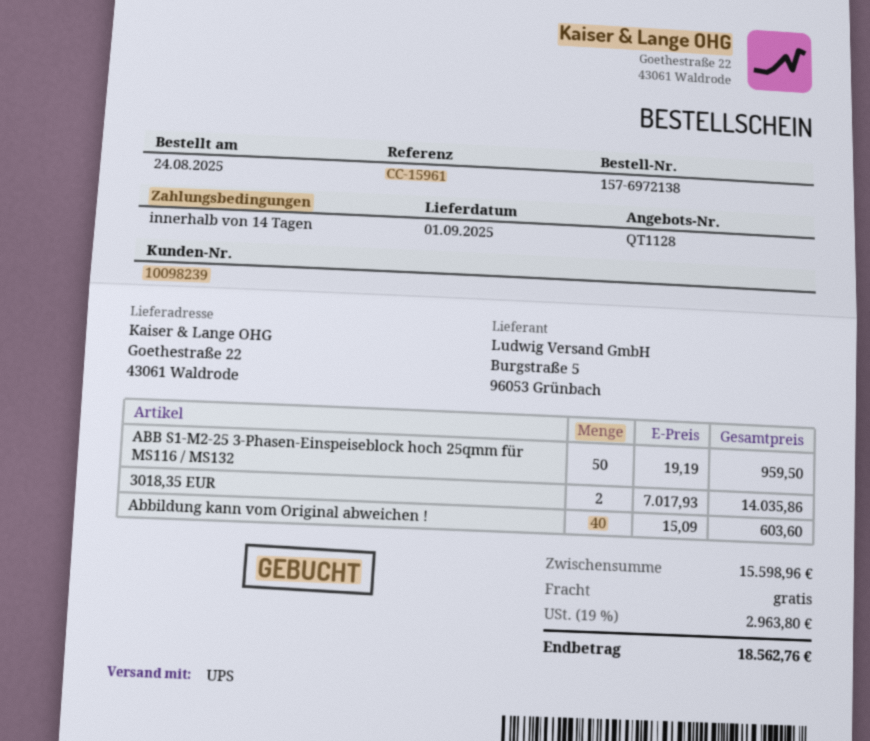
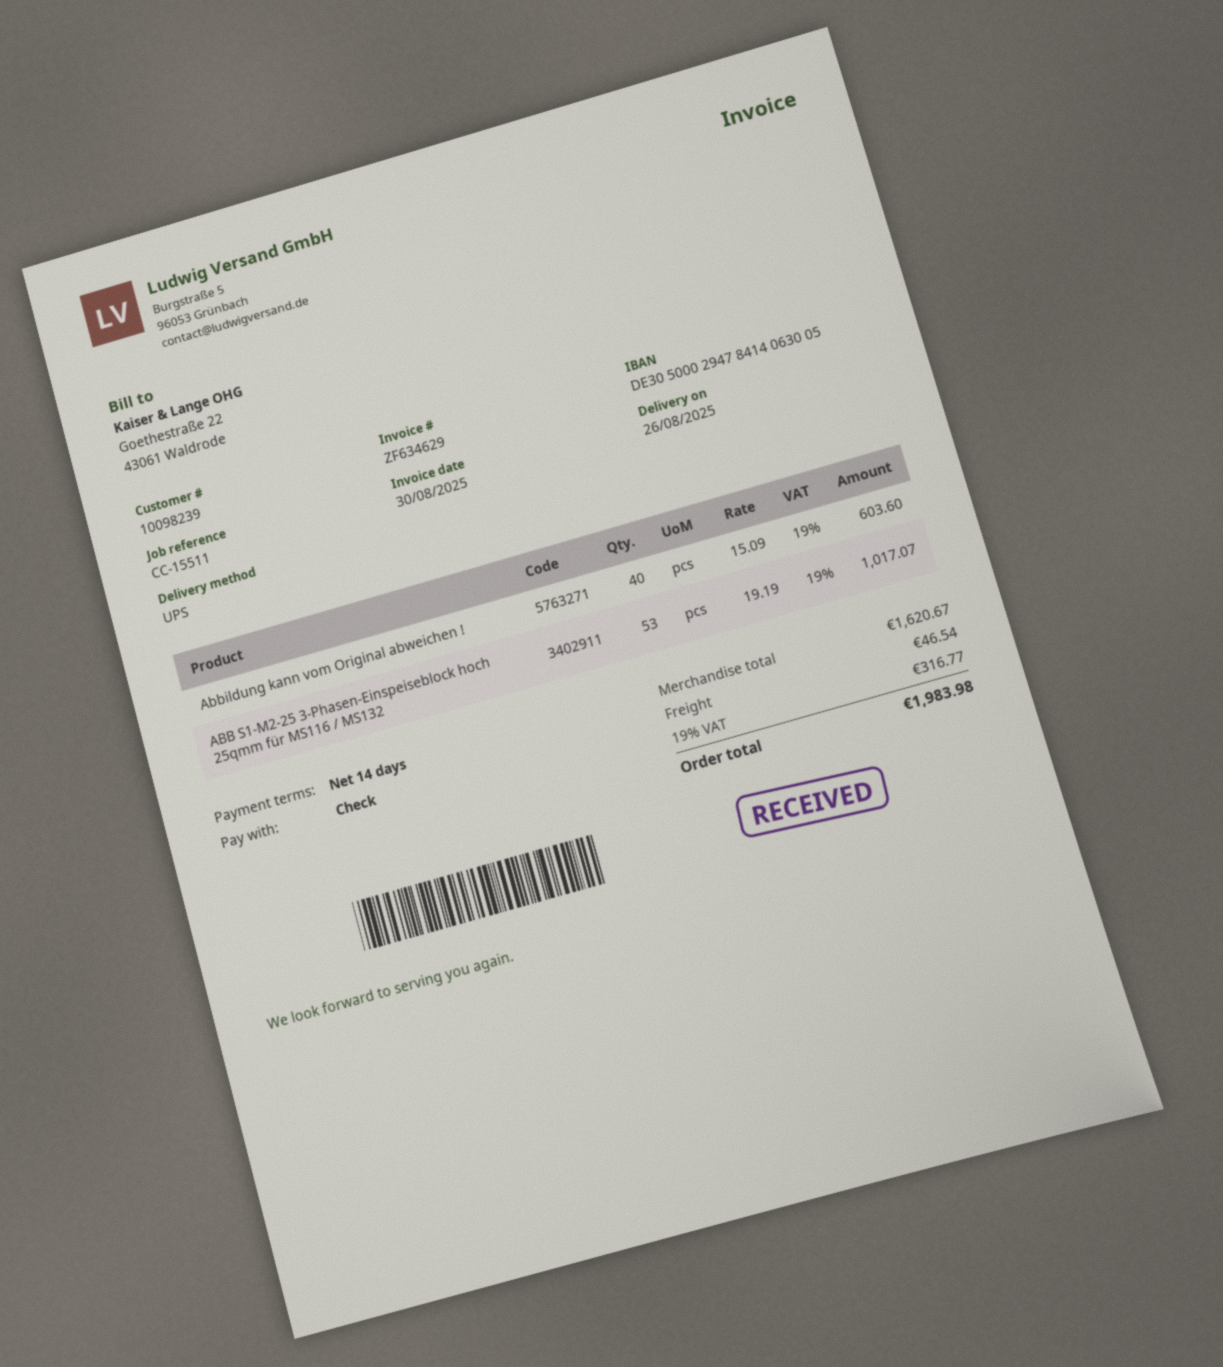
delivery date: 2025-09-01 -> 2025-08-26
reference: CC-15961 -> CC-15511
ABB S1-M2-25 3-Phasen-Einspeiseblock hoch 25qmm für MS116 / MS132: 50 x 19.19 = 959.50 -> 53 x 19.19 = 1017.07
3018,35 EUR: 2 x 7017.93 = 14035.86 -> none
subtotal: 15598.96 -> 1620.67
shipping: 0.00 -> 46.54
tax: 19% = 2963.80 -> 19% = 316.77
total: 18562.76 -> 1983.98

